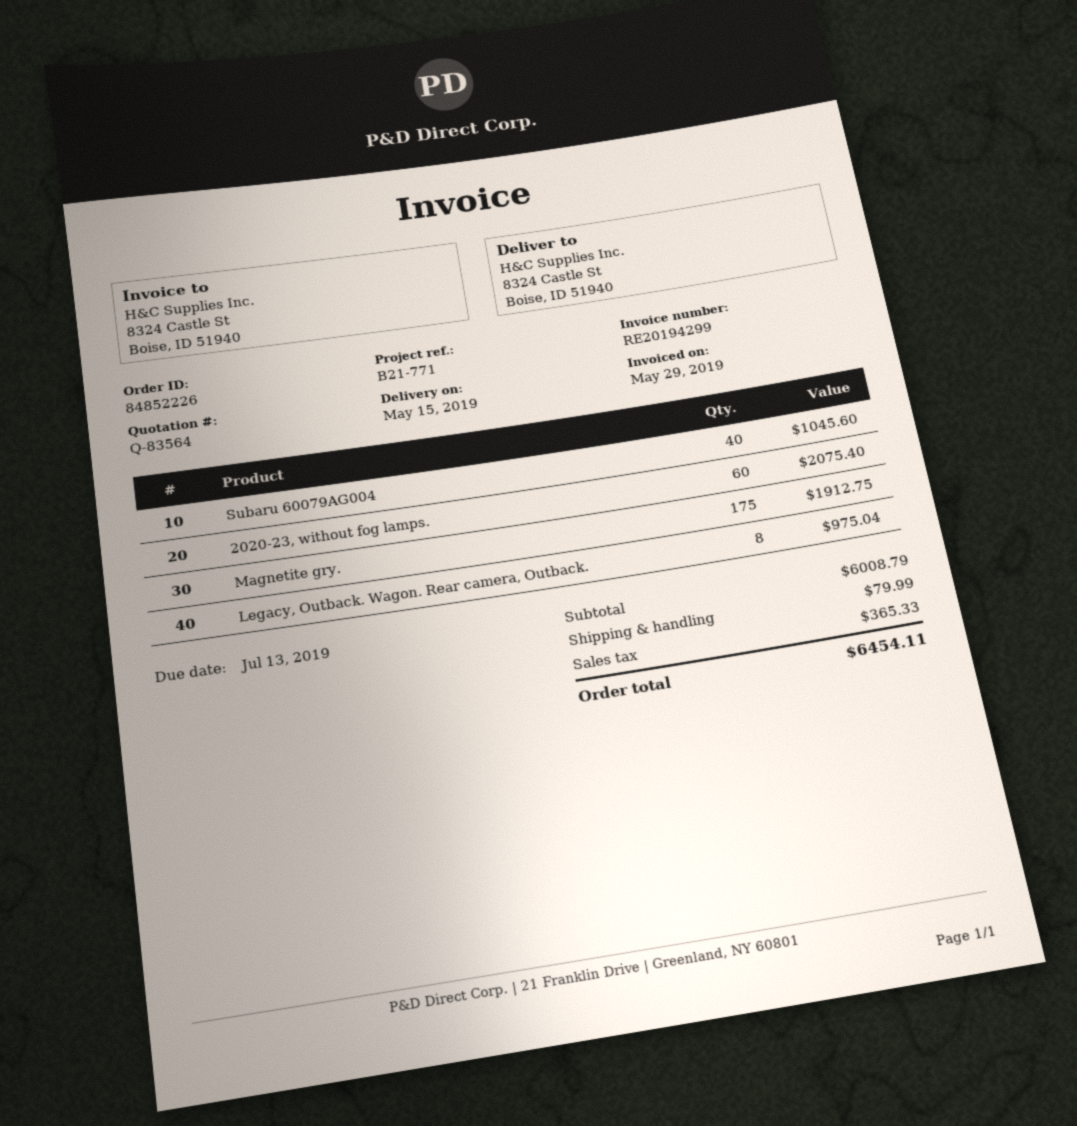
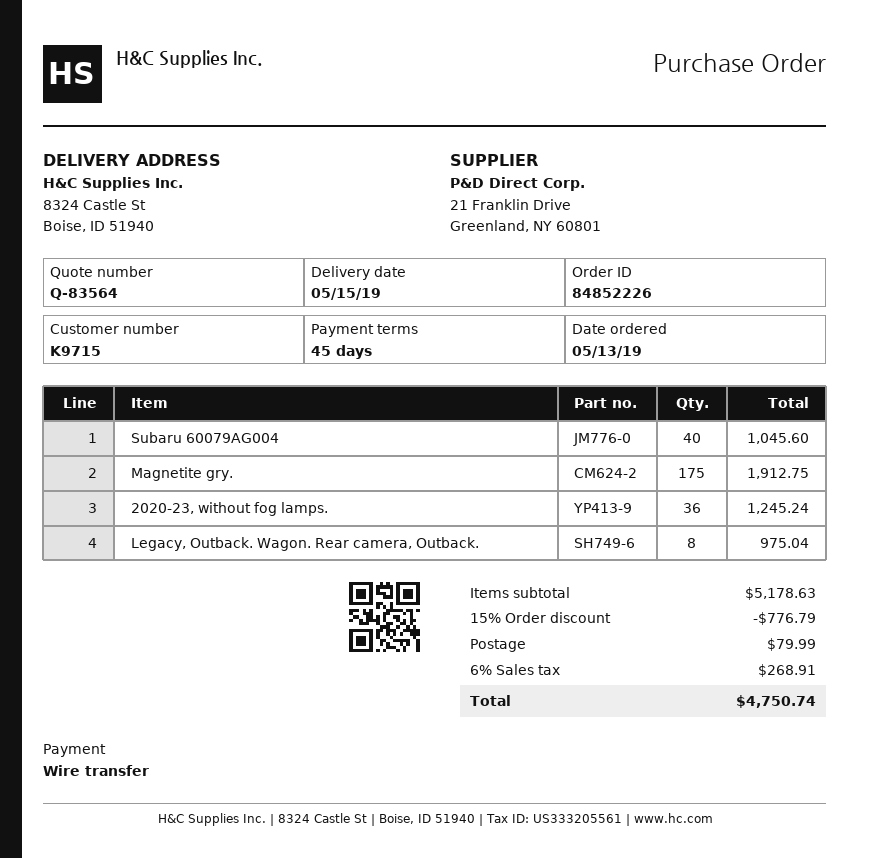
2020-23, without fog lamps.: 60 for 2075.40 -> 36 for 1245.24
subtotal: 6008.79 -> 5178.63
discount: none -> 15% = 776.79
tax: 365.33 -> 268.91
total: 6454.11 -> 4750.74

